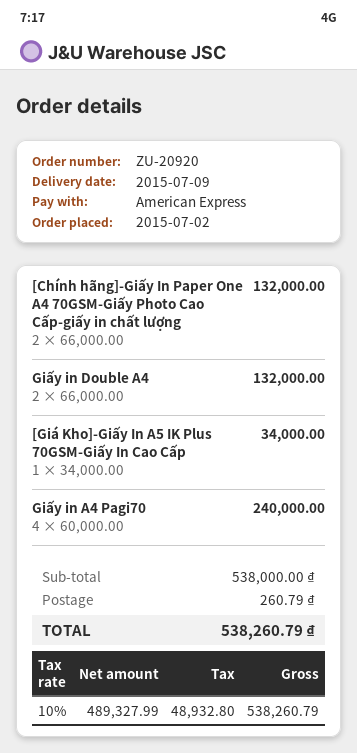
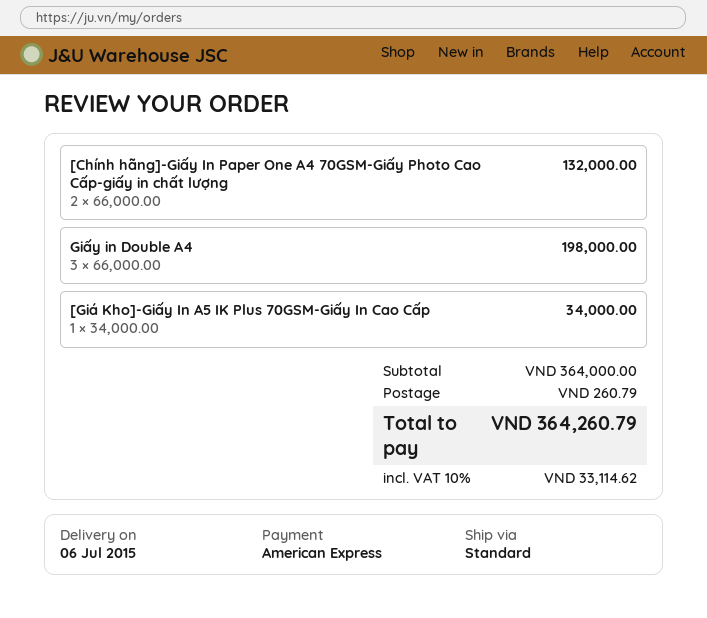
delivery date: 2015-07-09 -> 2015-07-06
Giấy in Double A4: 2 x 66000.00 = 132000.00 -> 3 x 66000.00 = 198000.00
Giấy in A4 Pagi70: 4 x 60000.00 = 240000.00 -> none
subtotal: 538000.00 -> 364000.00
tax: 10% = 48932.80 -> 10% = 33114.62
total: 538260.79 -> 364260.79

